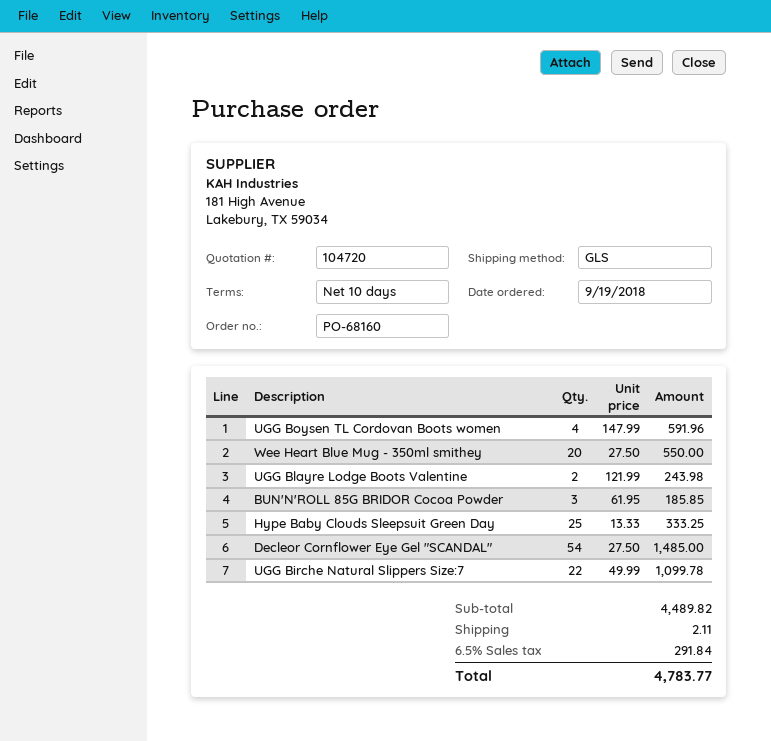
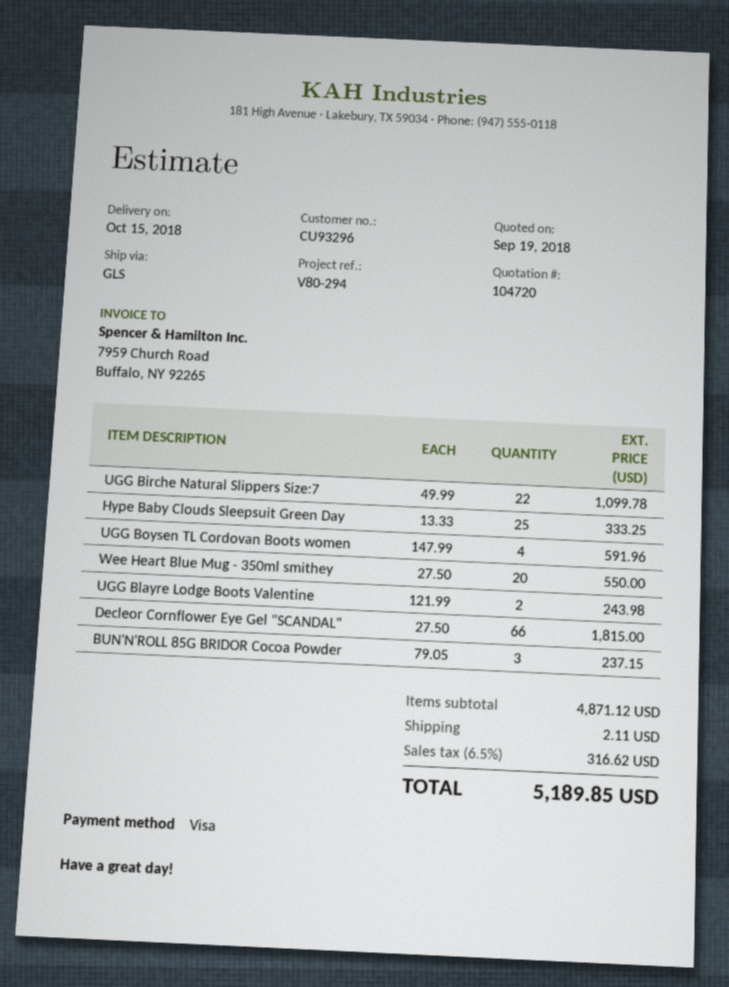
BUN'N'ROLL 85G BRIDOR Cocoa Powder: 3 x 61.95 = 185.85 -> 3 x 79.05 = 237.15
Decleor Cornflower Eye Gel "SCANDAL": 54 x 27.50 = 1485.00 -> 66 x 27.50 = 1815.00
subtotal: 4489.82 -> 4871.12
tax: 6.5% = 291.84 -> 6.5% = 316.62
total: 4783.77 -> 5189.85

